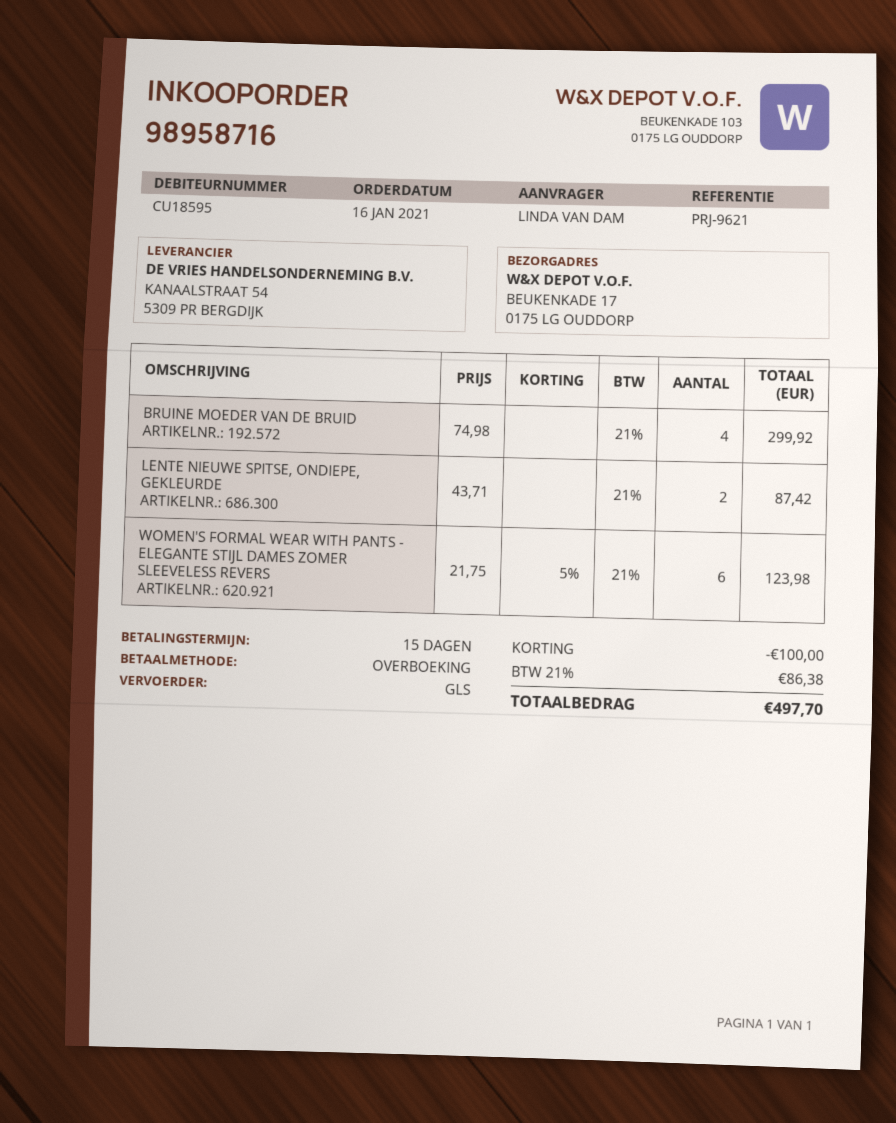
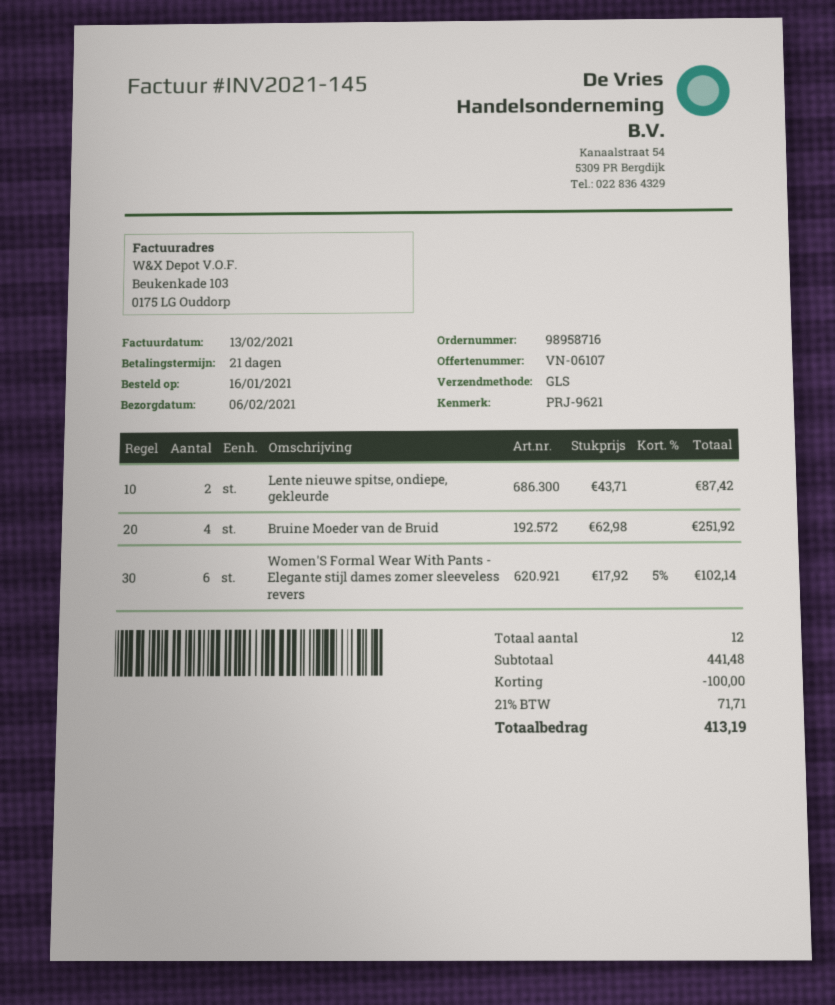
payment terms: 15 days -> 21 days
BRUINE MOEDER VAN DE BRUID: 4 x 74.98 = 299.92 -> 4 x 62.98 = 251.92
WOMEN'S FORMAL WEAR WITH PANTS - ELEGANTE STIJL DAMES ZOMER SLEEVELESS REVERS: 6 x 21.75 - 5% = 123.98 -> 6 x 17.92 - 5% = 102.14
tax: 21% = 86.38 -> 21% = 71.71
total: 497.70 -> 413.19

